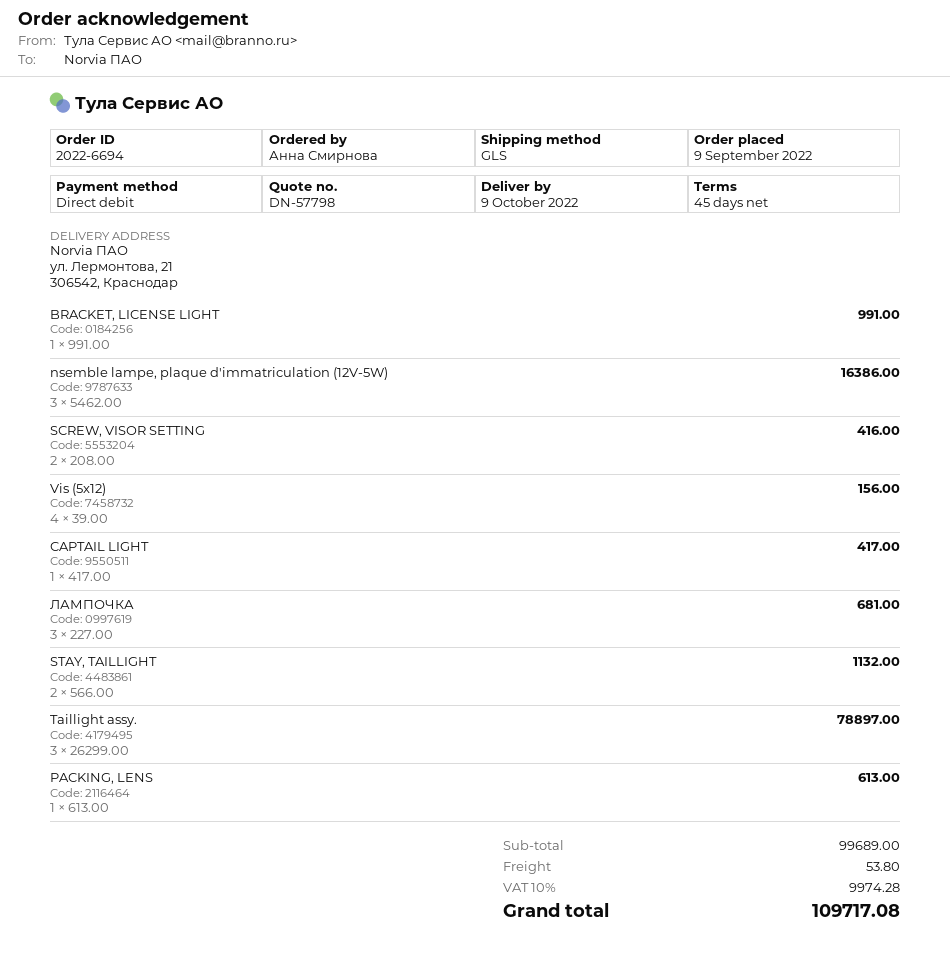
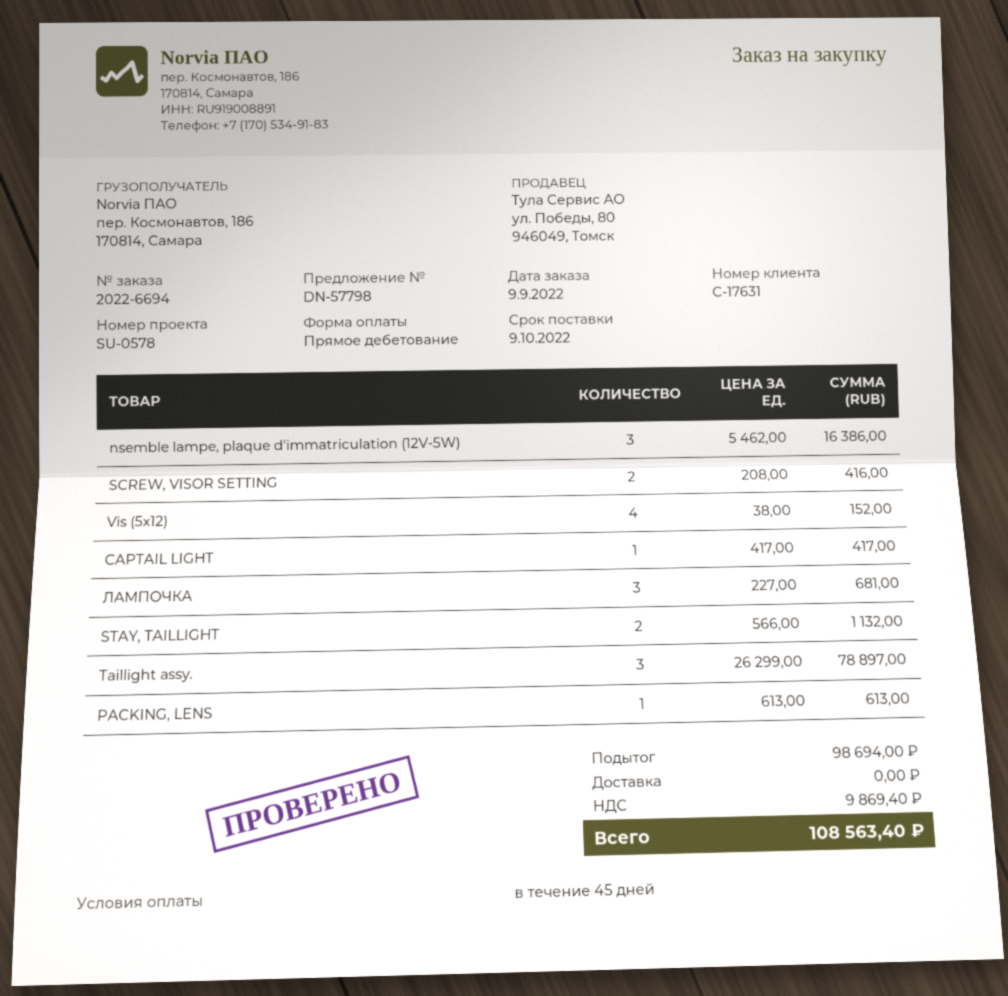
ship to: ул. Лермонтова, 21, 306542, Краснодар -> пер. Космонавтов, 186, 170814, Самара
BRACKET, LICENSE LIGHT: 1 x 991.00 = 991.00 -> none
Vis (5x12): 4 x 39.00 = 156.00 -> 4 x 38.00 = 152.00
subtotal: 99689.00 -> 98694.00
shipping: 53.80 -> 0.00
tax: 9974.28 -> 9869.40
total: 109717.08 -> 108563.40

